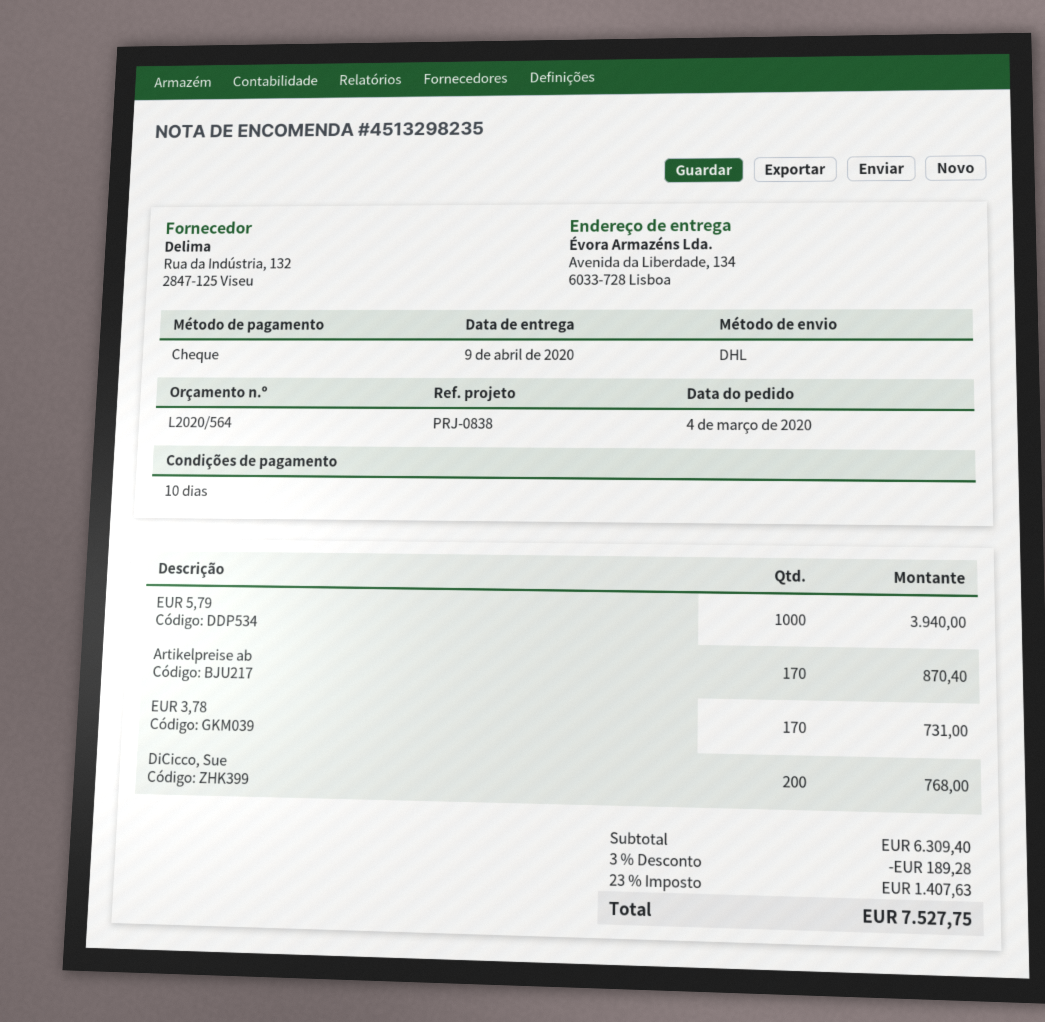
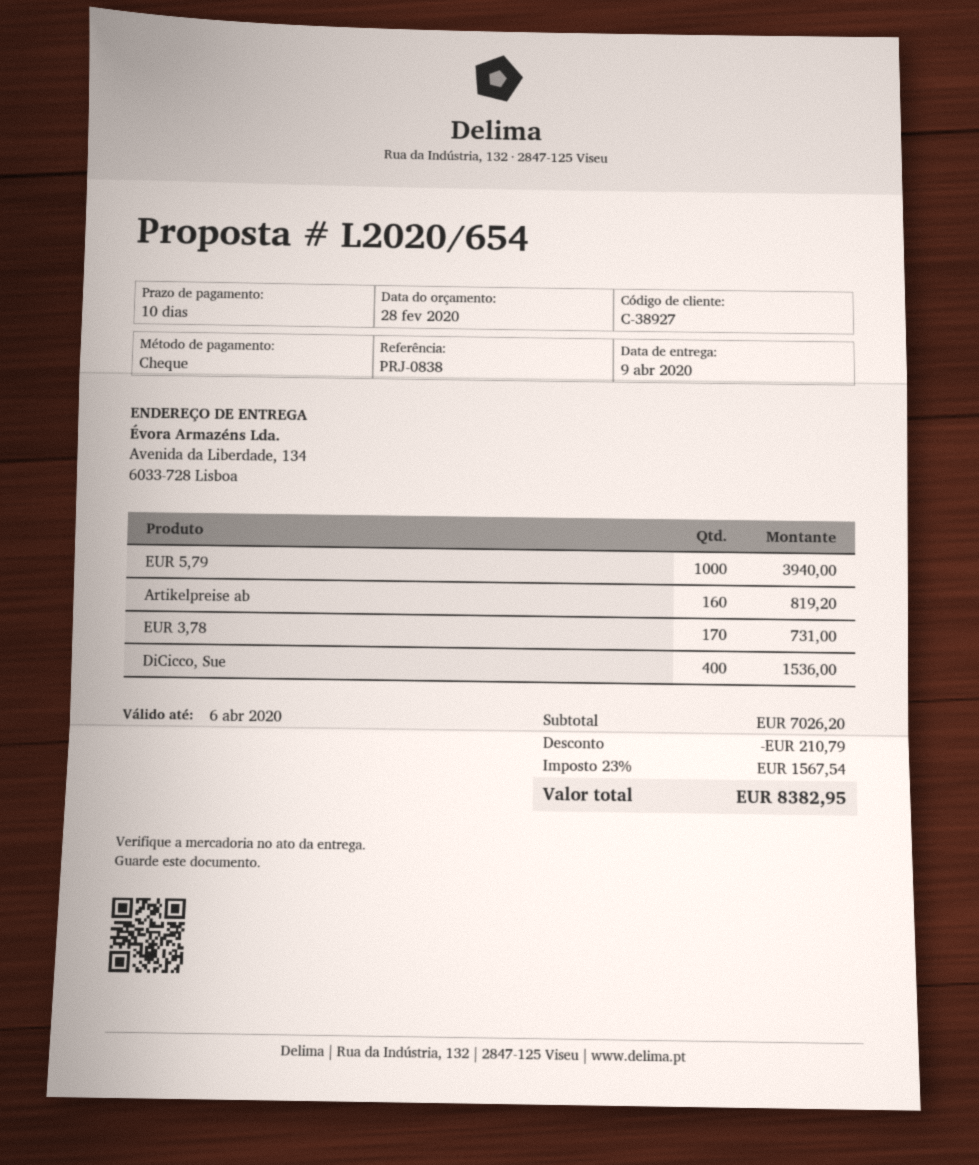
quote number: L2020/564 -> L2020/654
Artikelpreise ab: 170 for 870.40 -> 160 for 819.20
DiCicco, Sue: 200 for 768.00 -> 400 for 1536.00
subtotal: 6309.40 -> 7026.20
discount: 189.28 -> 210.79
tax: 23% = 1407.63 -> 23% = 1567.54
total: 7527.75 -> 8382.95

